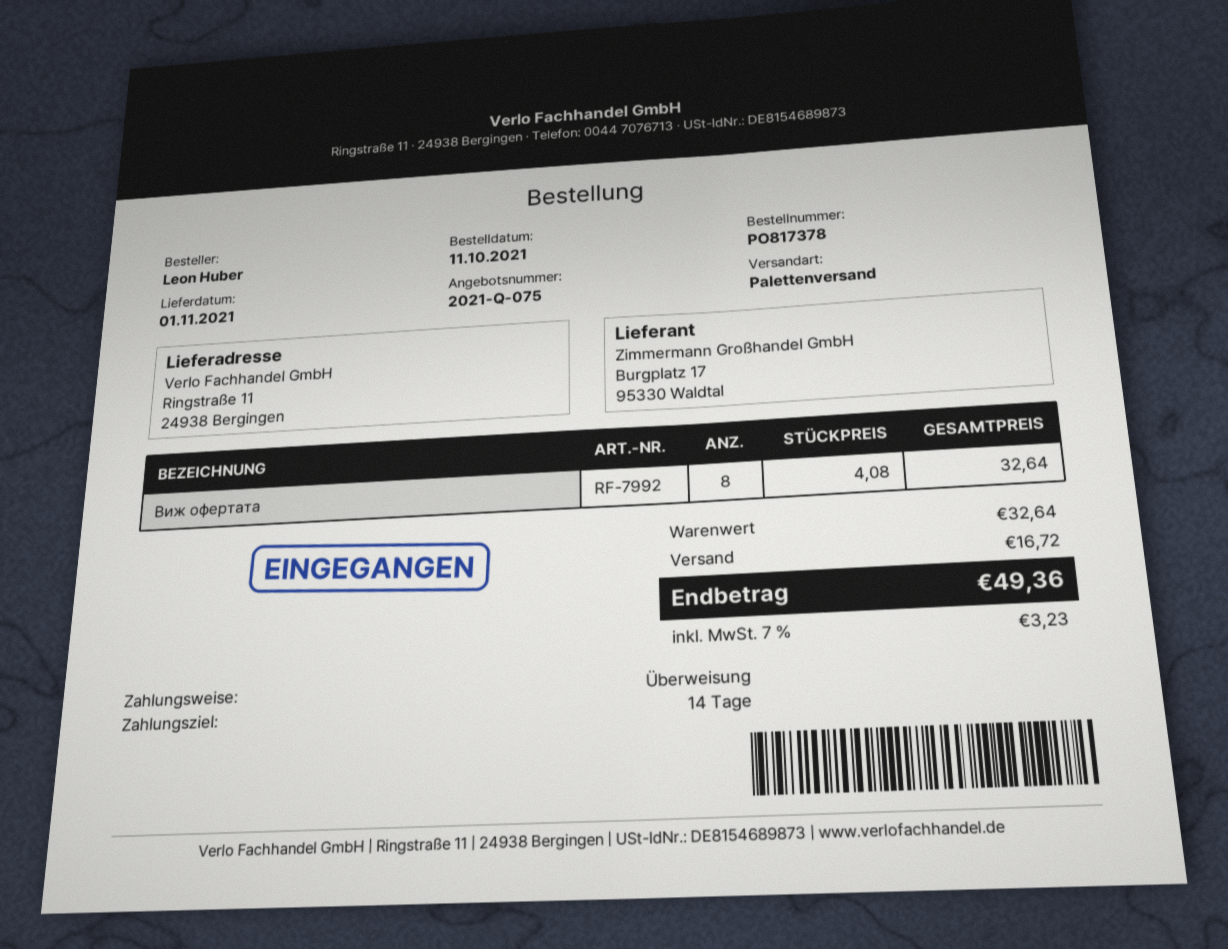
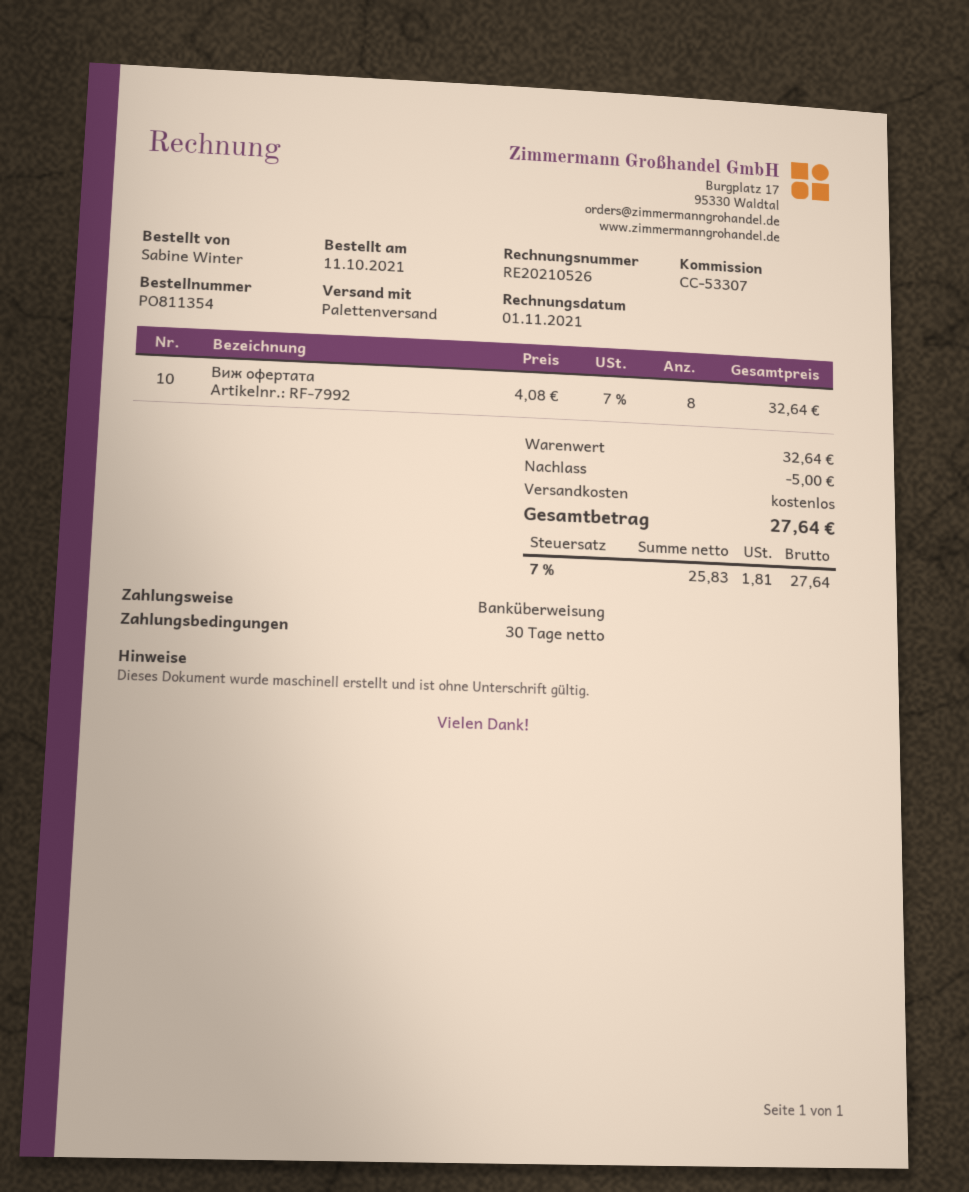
order number: PO817378 -> PO811354
payment terms: 14 days -> 30 days
ordered by: Leon Huber -> Sabine Winter
discount: none -> 5.00
shipping: 16.72 -> 0.00
tax: 7% = 3.23 -> 7% = 1.81
total: 49.36 -> 27.64

